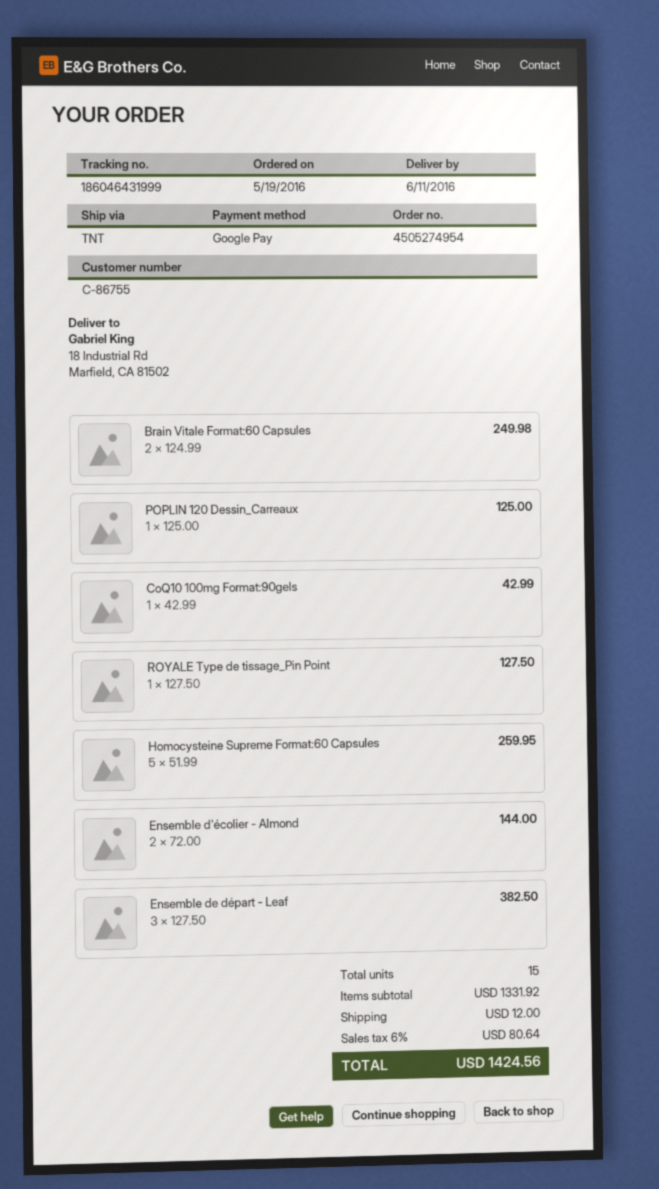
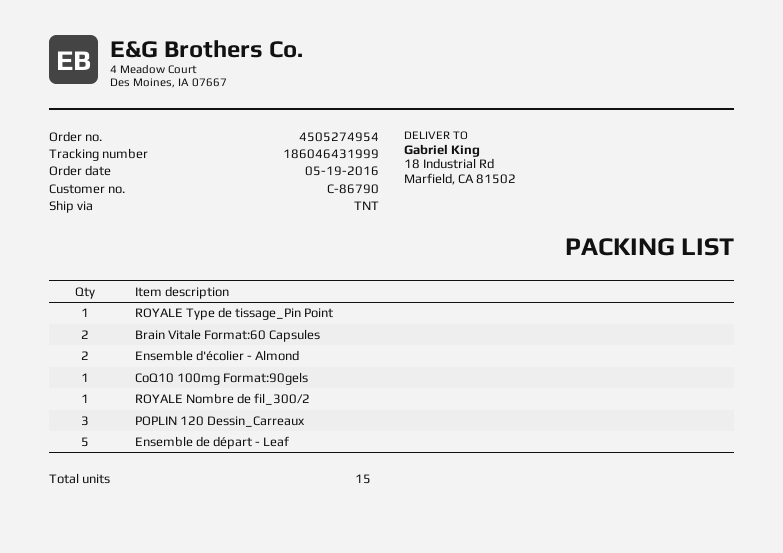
customer number: C-86755 -> C-86790
POPLIN 120 Dessin_Carreaux: 1 -> 3
Homocysteine Supreme Format:60 Capsules: 5 -> none
Ensemble de départ - Leaf: 3 -> 5
ROYALE Nombre de fil_300/2: none -> 1

